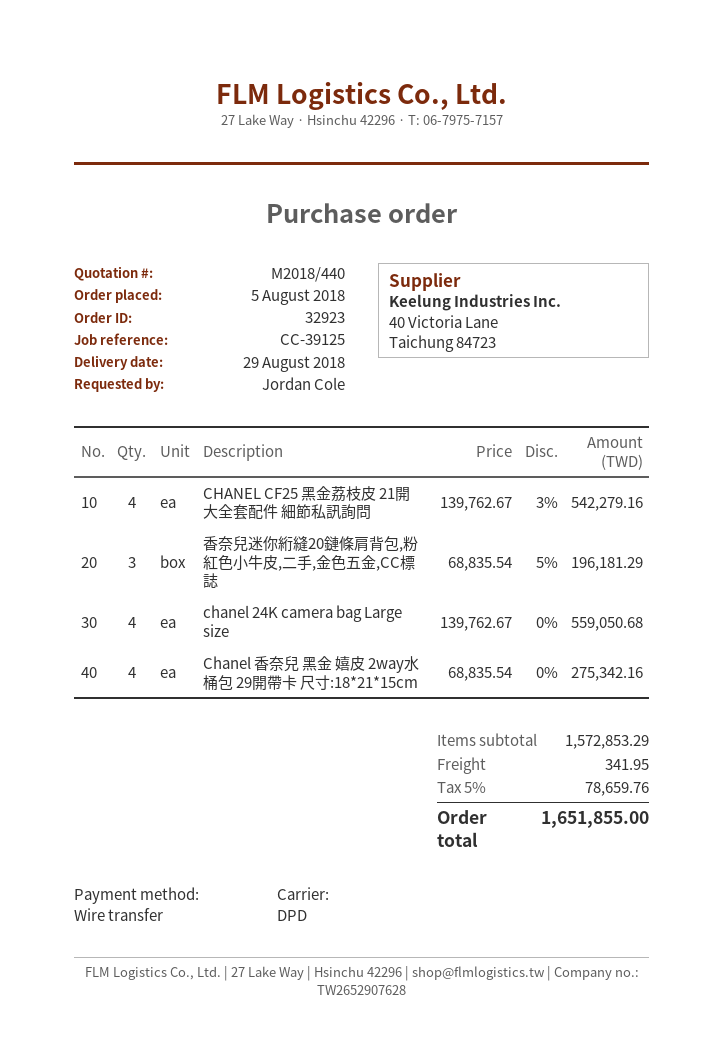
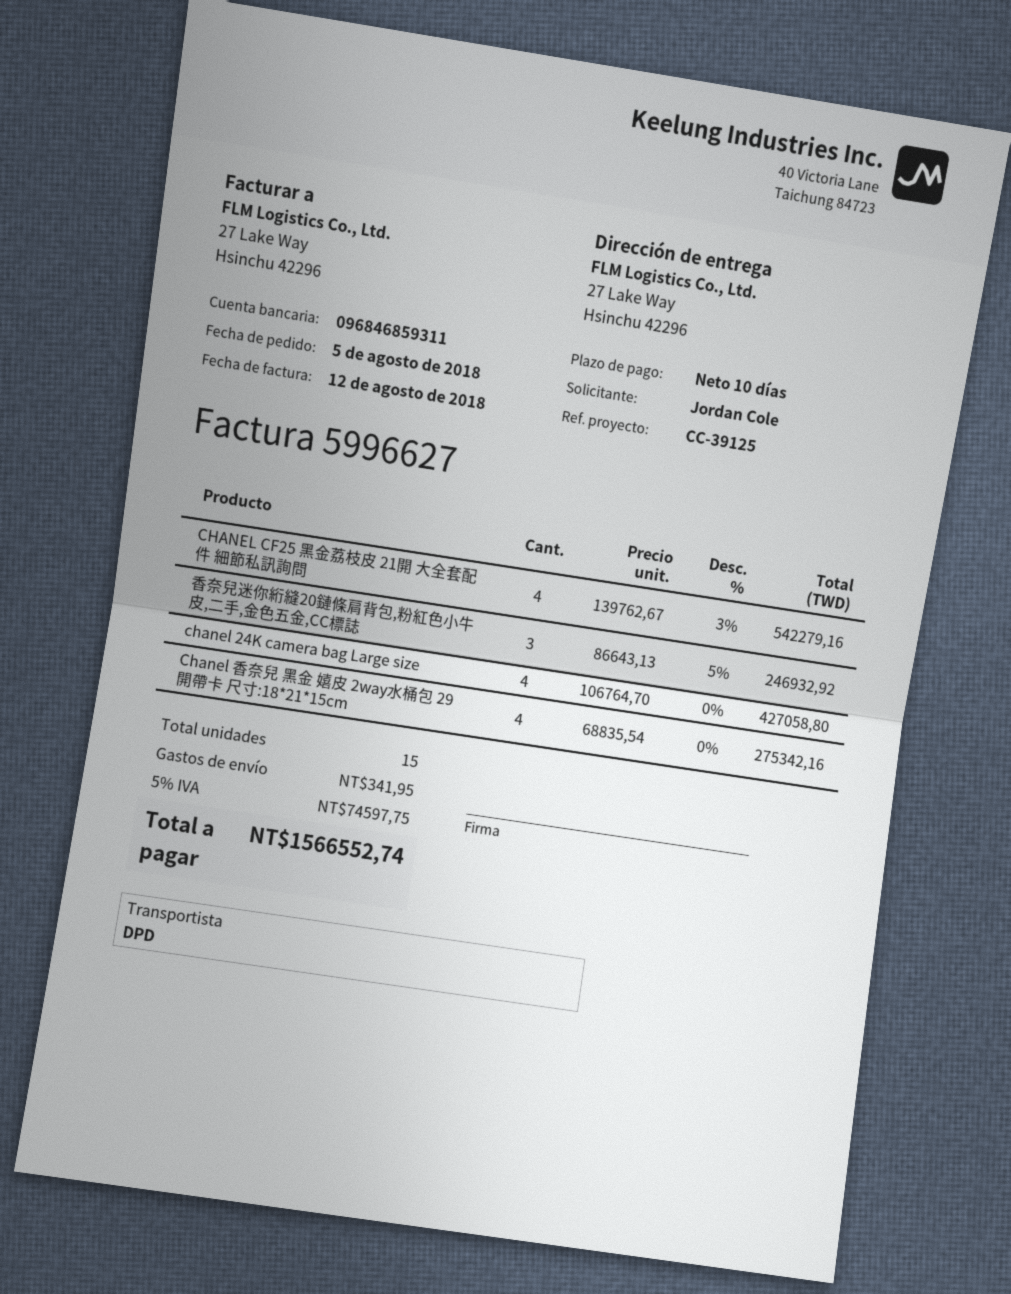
香奈兒迷你絎縫20鏈條肩背包,粉紅色小牛皮,二手,金色五金,CC標誌: 3 x 68835.54 - 5% = 196181.29 -> 3 x 86643.13 - 5% = 246932.92
chanel 24K camera bag Large size: 4 x 139762.67 = 559050.68 -> 4 x 106764.70 = 427058.80
tax: 5% = 78659.76 -> 5% = 74597.75
total: 1651855.00 -> 1566552.74

